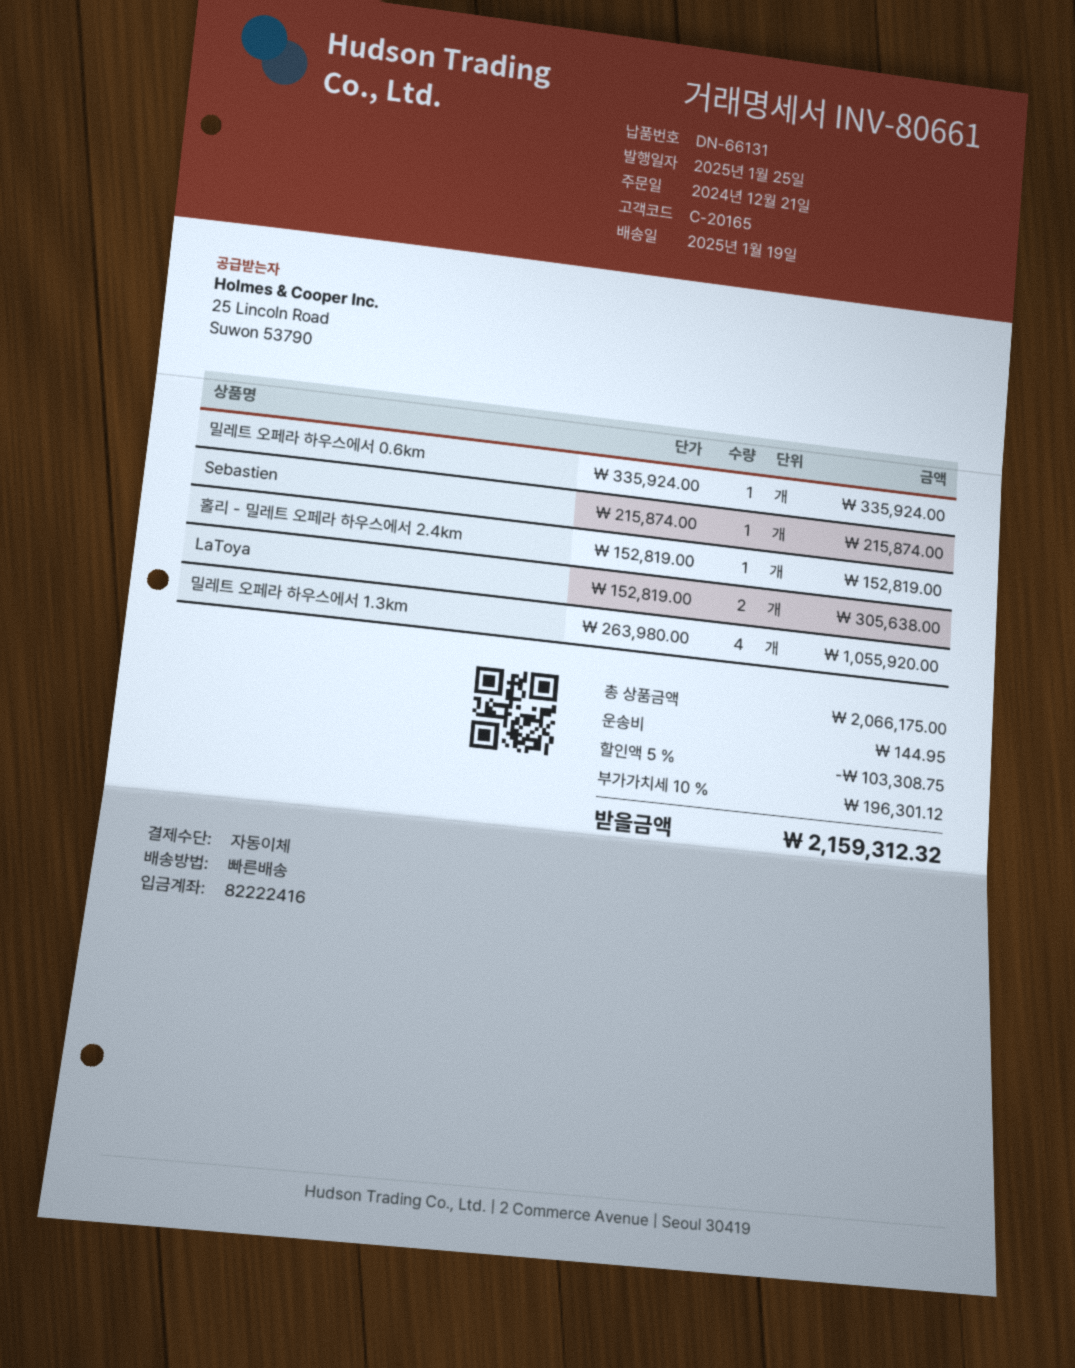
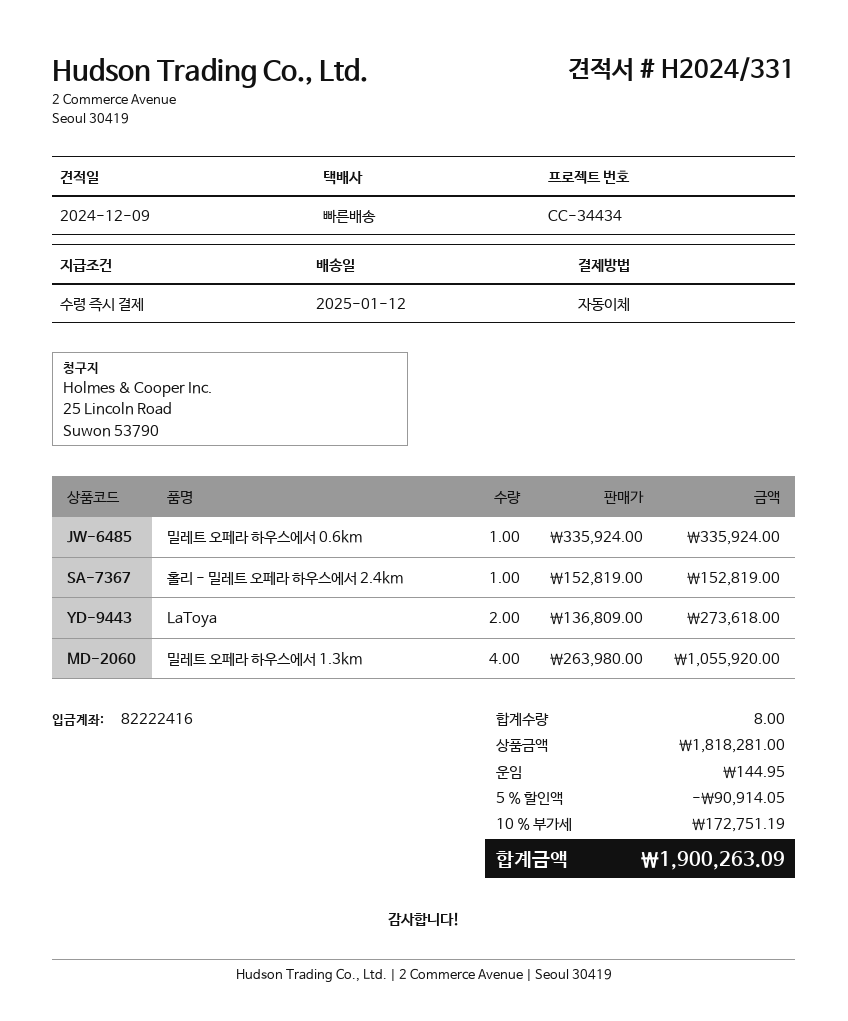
delivery date: 2025-01-19 -> 2025-01-12
Sebastien: 1 x 215874.00 = 215874.00 -> none
LaToya: 2 x 152819.00 = 305638.00 -> 2 x 136809.00 = 273618.00
subtotal: 2066175.00 -> 1818281.00
discount: 5% = 103308.75 -> 5% = 90914.05
tax: 10% = 196301.12 -> 10% = 172751.19
total: 2159312.32 -> 1900263.09

